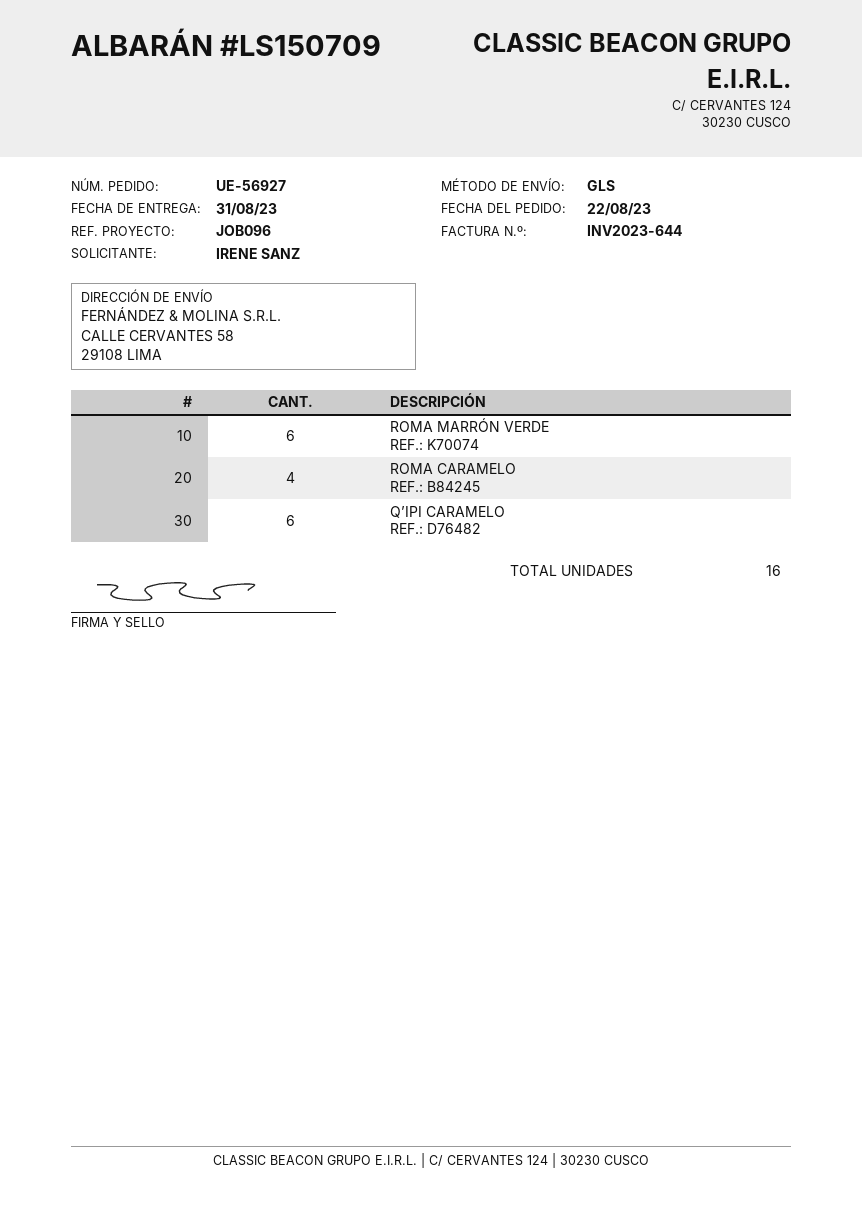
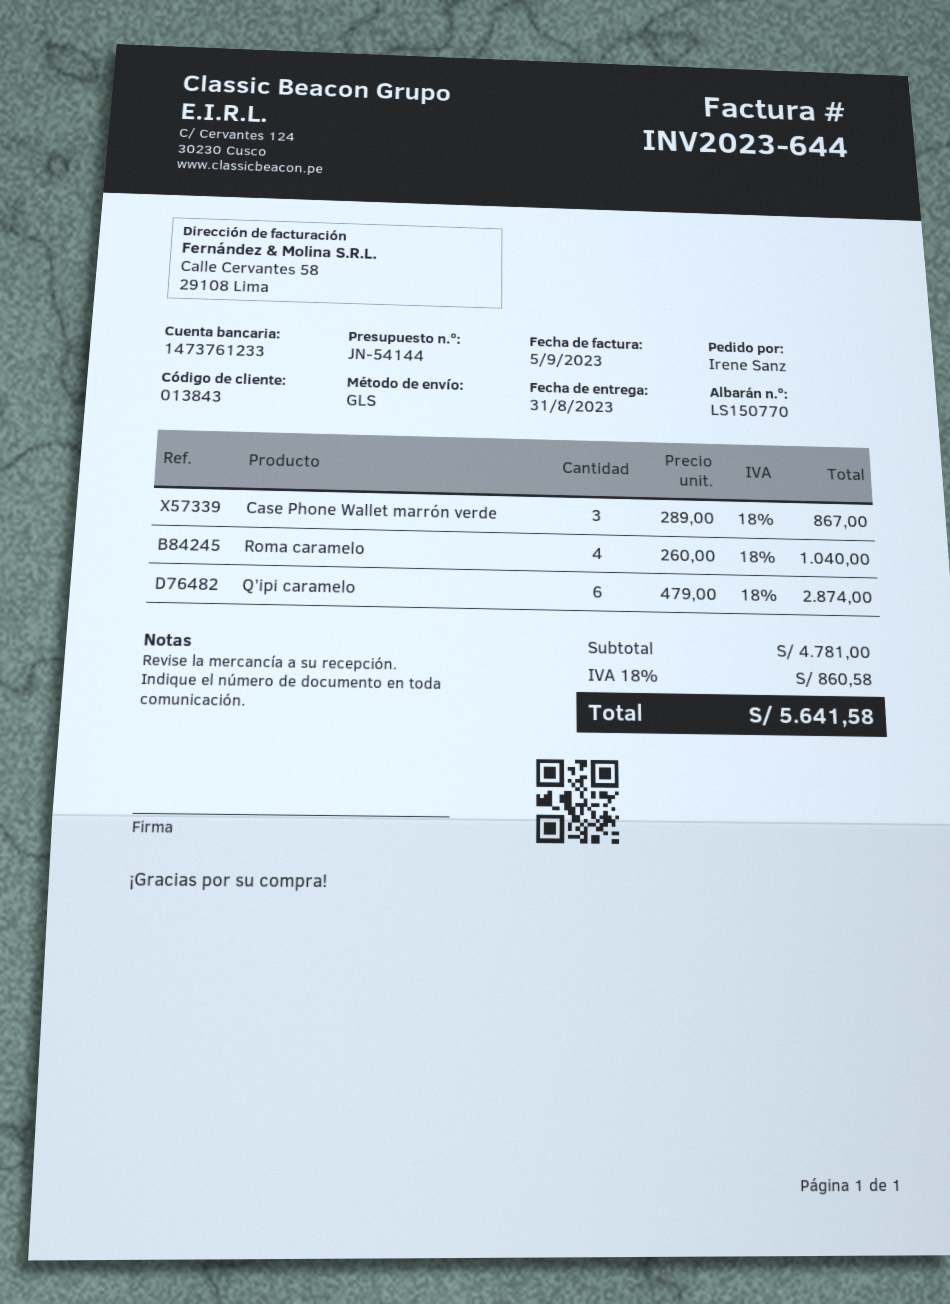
delivery note number: LS150709 -> LS150770
ROMA MARRÓN VERDE: 6 -> none
Case Phone Wallet marrón verde: none -> 3

